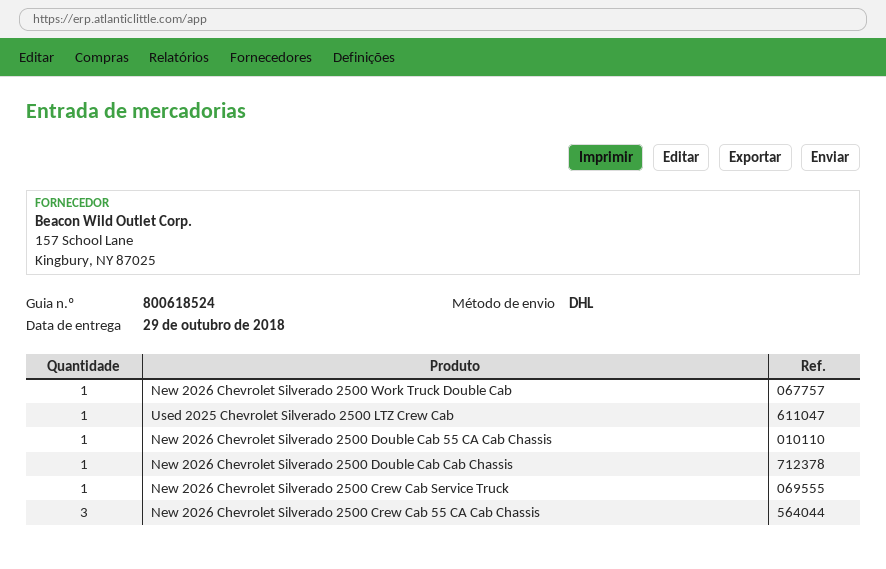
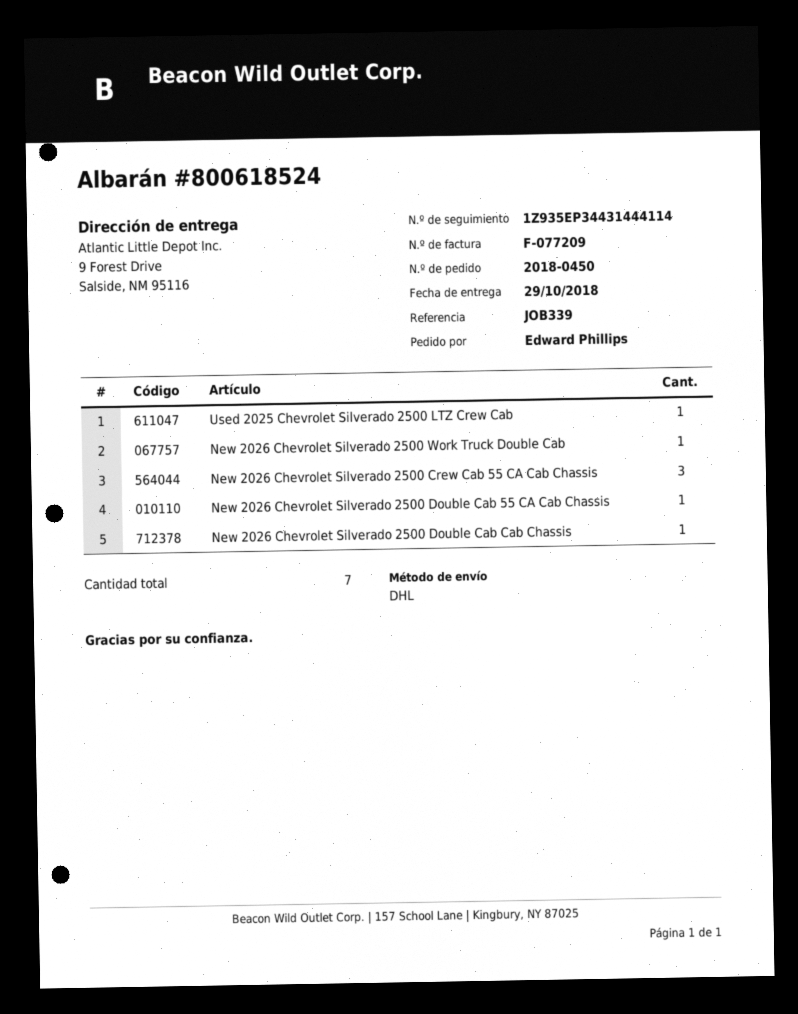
New 2026 Chevrolet Silverado 2500 Crew Cab Service Truck: 1 -> none

